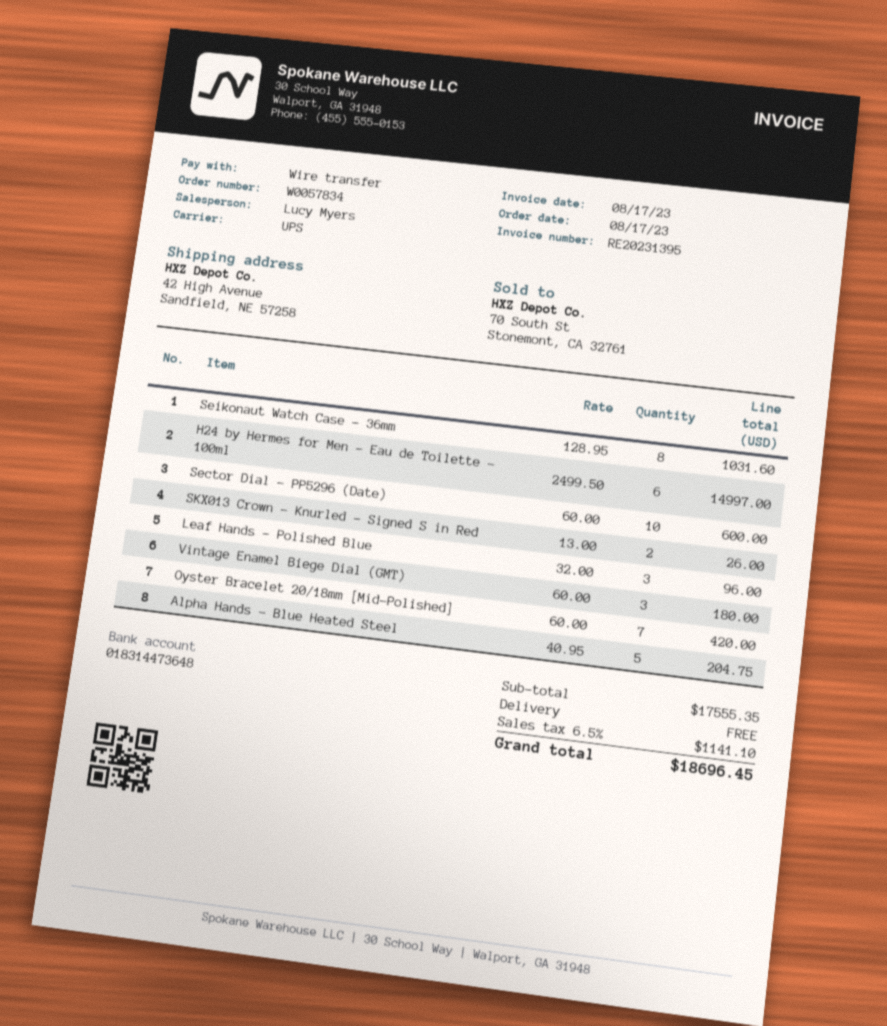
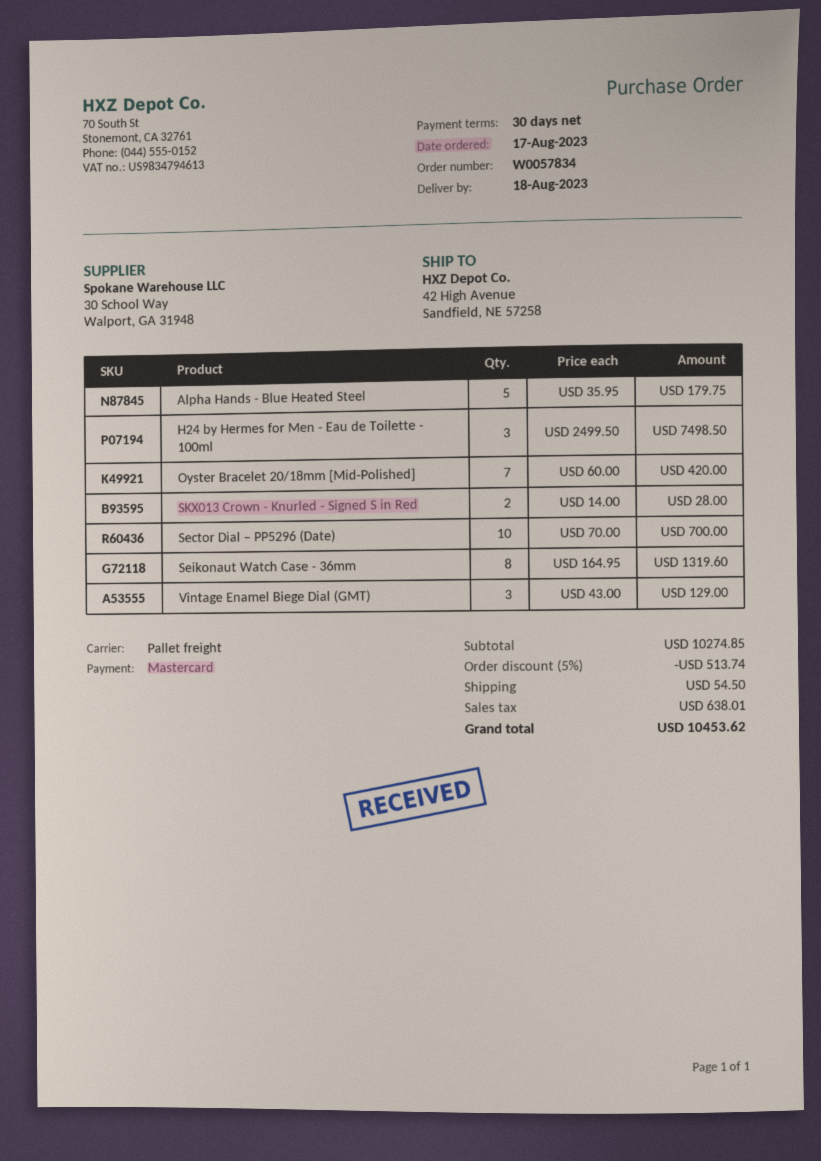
payment method: bank transfer -> Mastercard
shipping method: UPS -> pallet freight
Seikonaut Watch Case - 36mm: 8 x 128.95 = 1031.60 -> 8 x 164.95 = 1319.60
H24 by Hermes for Men - Eau de Toilette - 100ml: 6 x 2499.50 = 14997.00 -> 3 x 2499.50 = 7498.50
Sector Dial – PP5296 (Date): 10 x 60.00 = 600.00 -> 10 x 70.00 = 700.00
SKX013 Crown - Knurled - Signed S in Red: 2 x 13.00 = 26.00 -> 2 x 14.00 = 28.00
Leaf Hands - Polished Blue: 3 x 32.00 = 96.00 -> none
Vintage Enamel Biege Dial (GMT): 3 x 60.00 = 180.00 -> 3 x 43.00 = 129.00
Alpha Hands - Blue Heated Steel: 5 x 40.95 = 204.75 -> 5 x 35.95 = 179.75
subtotal: 17555.35 -> 10274.85
discount: none -> 5% = 513.74
shipping: 0.00 -> 54.50
tax: 1141.10 -> 638.01
total: 18696.45 -> 10453.62

